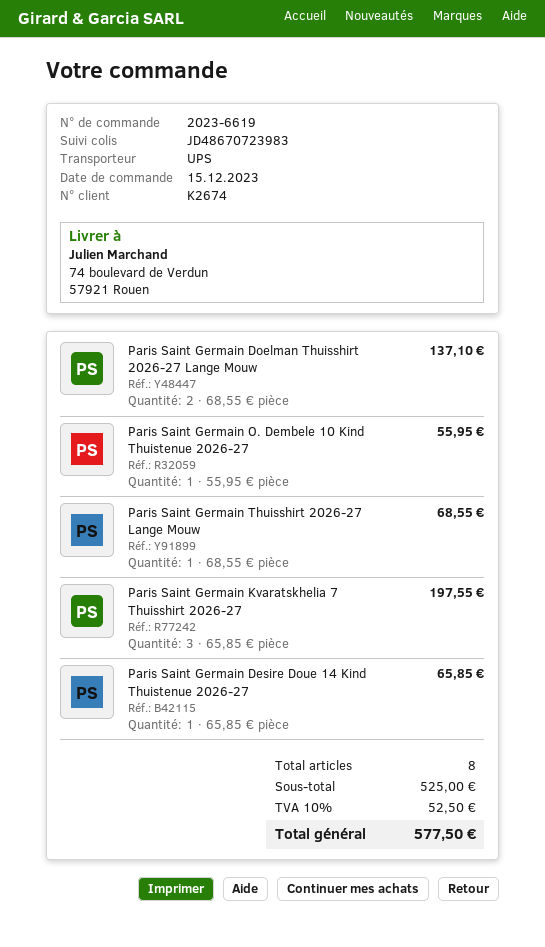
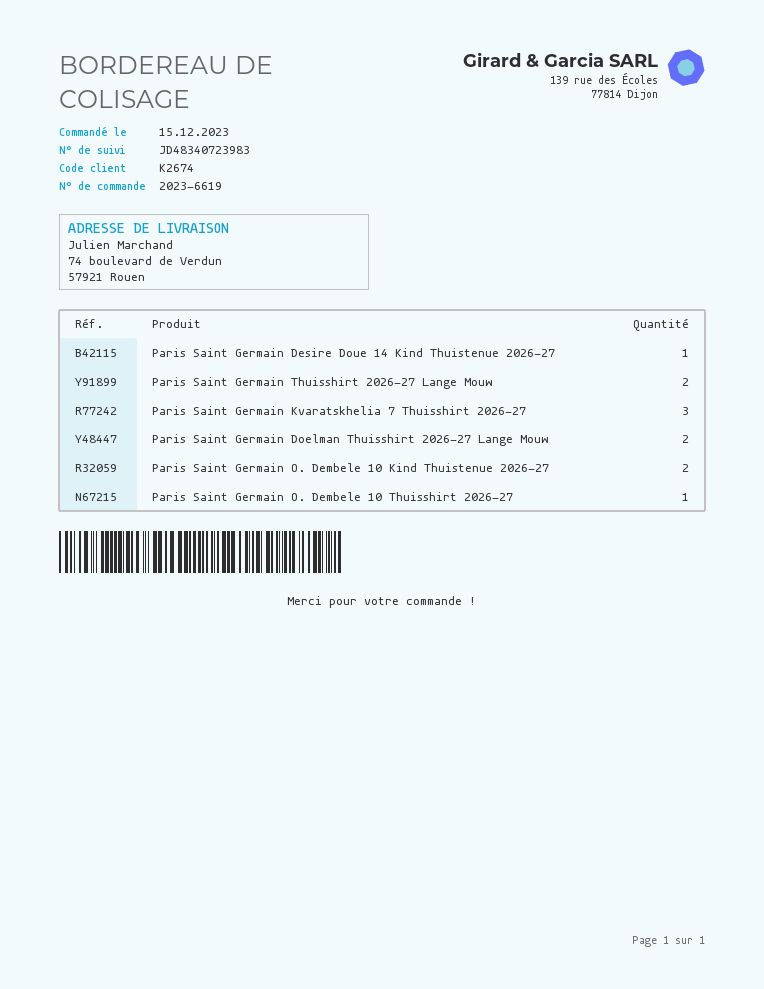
tracking number: JD48670723983 -> JD48340723983
Paris Saint Germain O. Dembele 10 Kind Thuistenue 2026-27: 1 -> 2
Paris Saint Germain Thuisshirt 2026-27 Lange Mouw: 1 -> 2
Paris Saint Germain O. Dembele 10 Thuisshirt 2026-27: none -> 1

